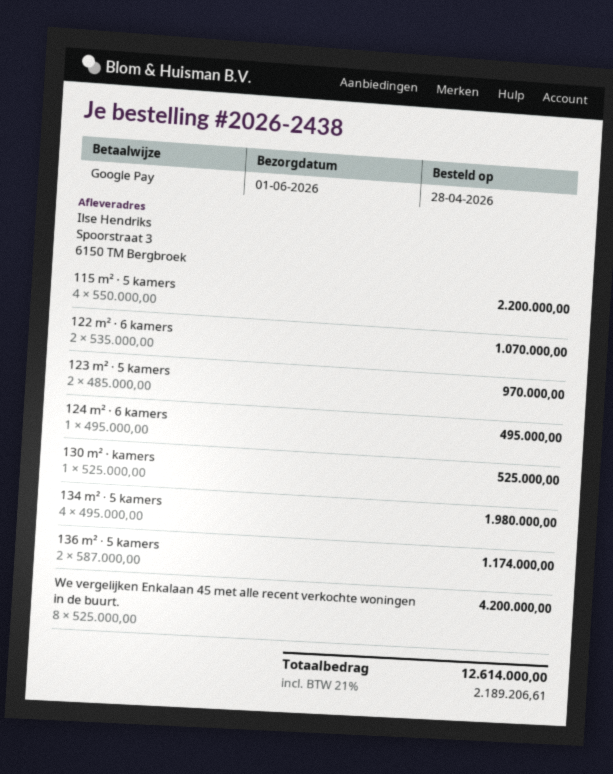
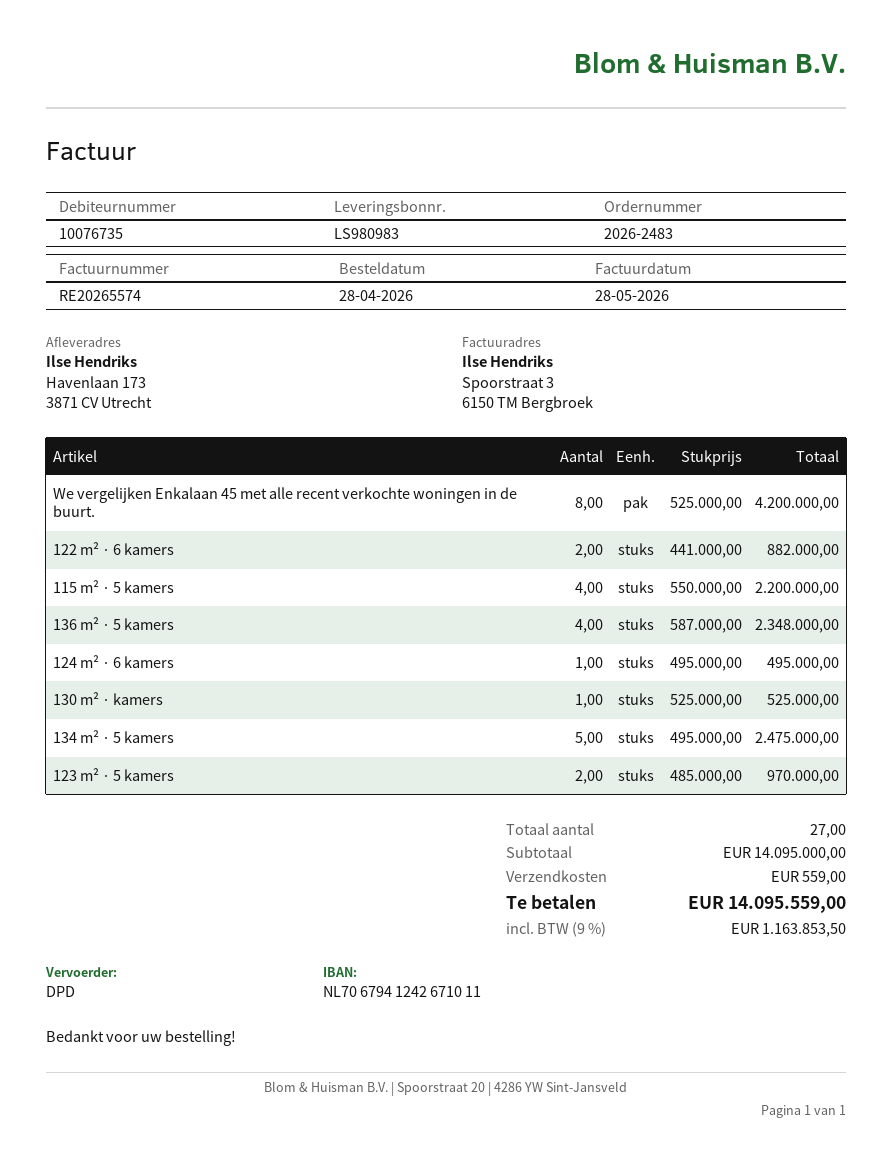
order number: 2026-2438 -> 2026-2483
ship to: Spoorstraat 3, 6150 TM Bergbroek -> Havenlaan 173, 3871 CV Utrecht
122 m² · 6 kamers: 2 x 535000.00 = 1070000.00 -> 2 x 441000.00 = 882000.00
134 m² · 5 kamers: 4 x 495000.00 = 1980000.00 -> 5 x 495000.00 = 2475000.00
136 m² · 5 kamers: 2 x 587000.00 = 1174000.00 -> 4 x 587000.00 = 2348000.00
shipping: none -> 559.00
tax: 21% = 2189206.61 -> 9% = 1163853.50
total: 12614000.00 -> 14095559.00

